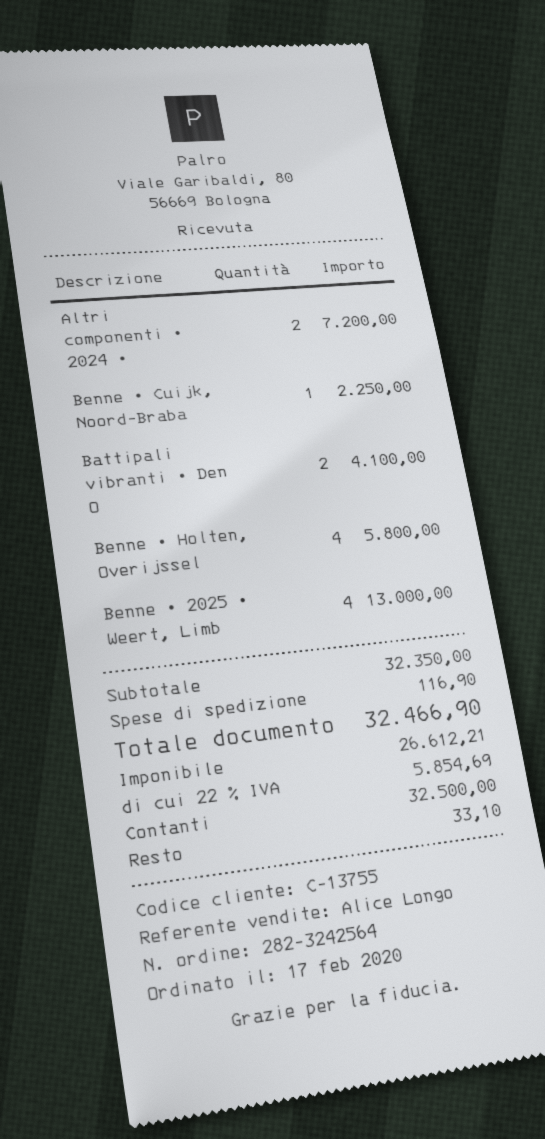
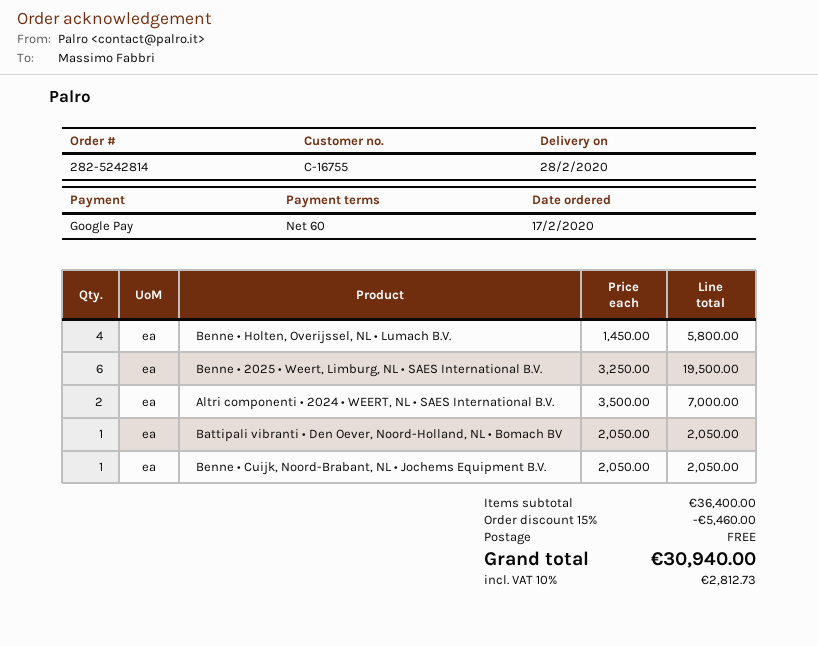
order number: 282-3242564 -> 282-5242814
customer number: C-13755 -> C-16755
payment method: cash -> Google Pay
Altri componenti • 2024 •: 2 for 7200.00 -> 2 for 7000.00
Benne • Cuijk, Noord-Braba: 1 for 2250.00 -> 1 for 2050.00
Battipali vibranti • Den O: 2 for 4100.00 -> 1 for 2050.00
Benne • 2025 • Weert, Limb: 4 for 13000.00 -> 6 for 19500.00
subtotal: 32350.00 -> 36400.00
discount: none -> 15% = 5460.00
shipping: 116.90 -> 0.00
tax: 22% = 5854.69 -> 10% = 2812.73
total: 32466.90 -> 30940.00

